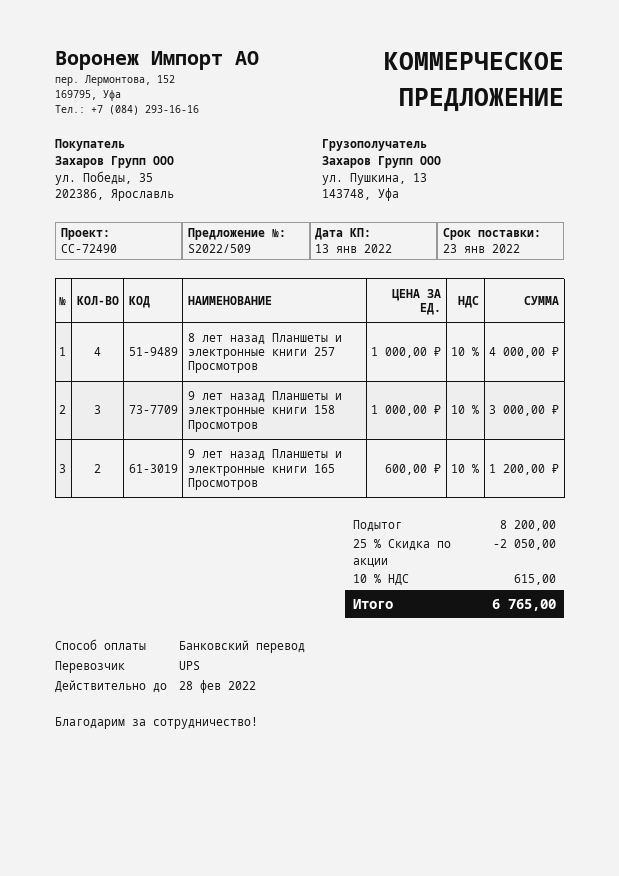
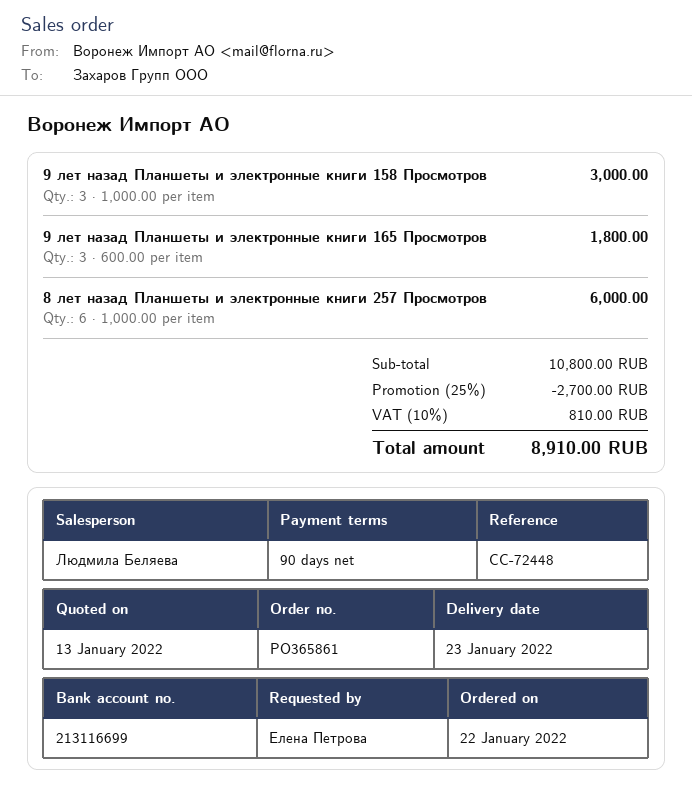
reference: CC-72490 -> CC-72448
8 лет назад Планшеты и электронные книги 257 Просмотров: 4 x 1000.00 = 4000.00 -> 6 x 1000.00 = 6000.00
9 лет назад Планшеты и электронные книги 165 Просмотров: 2 x 600.00 = 1200.00 -> 3 x 600.00 = 1800.00
subtotal: 8200.00 -> 10800.00
discount: 25% = 2050.00 -> 25% = 2700.00
tax: 10% = 615.00 -> 10% = 810.00
total: 6765.00 -> 8910.00

